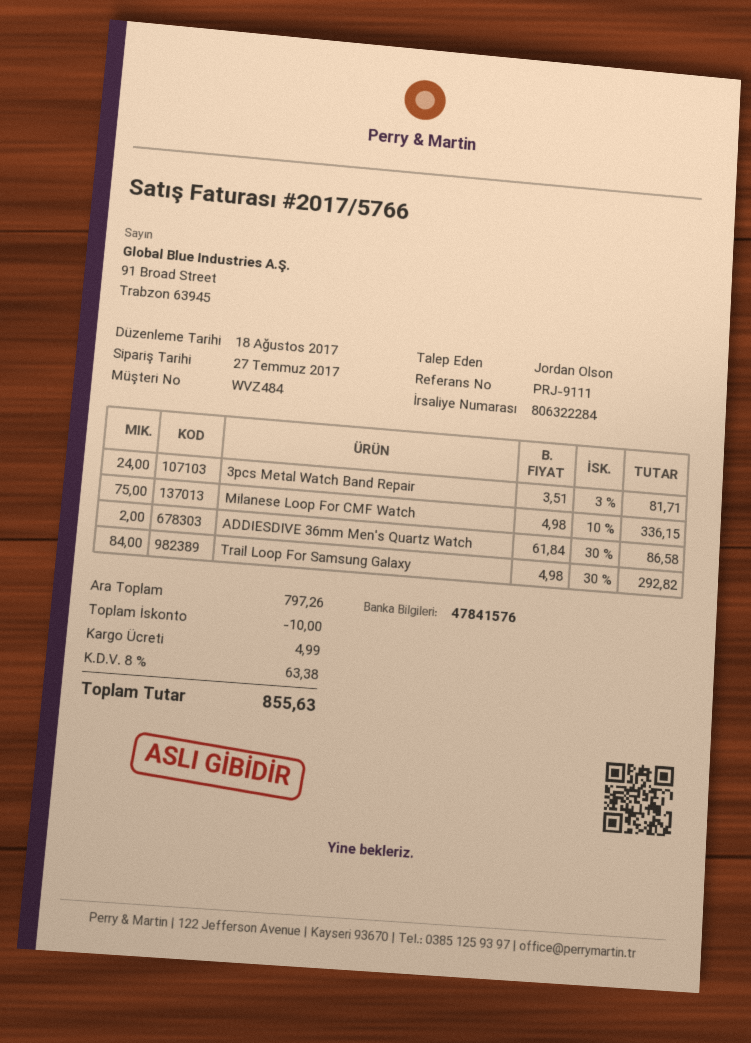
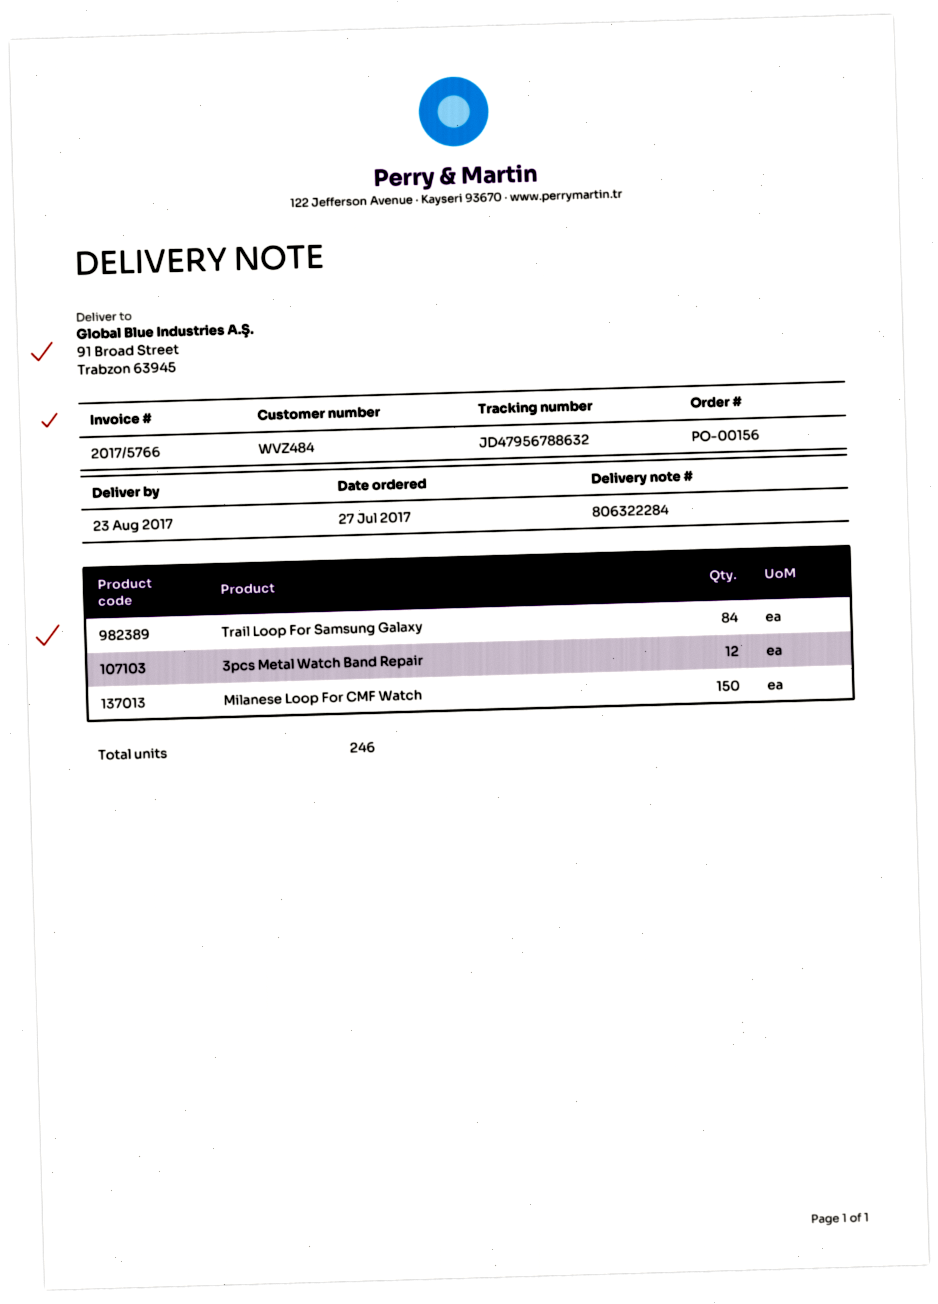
3pcs Metal Watch Band Repair: 24 -> 12
Milanese Loop For CMF Watch: 75 -> 150
ADDIESDIVE 36mm Men's Quartz Watch: 2 -> none

